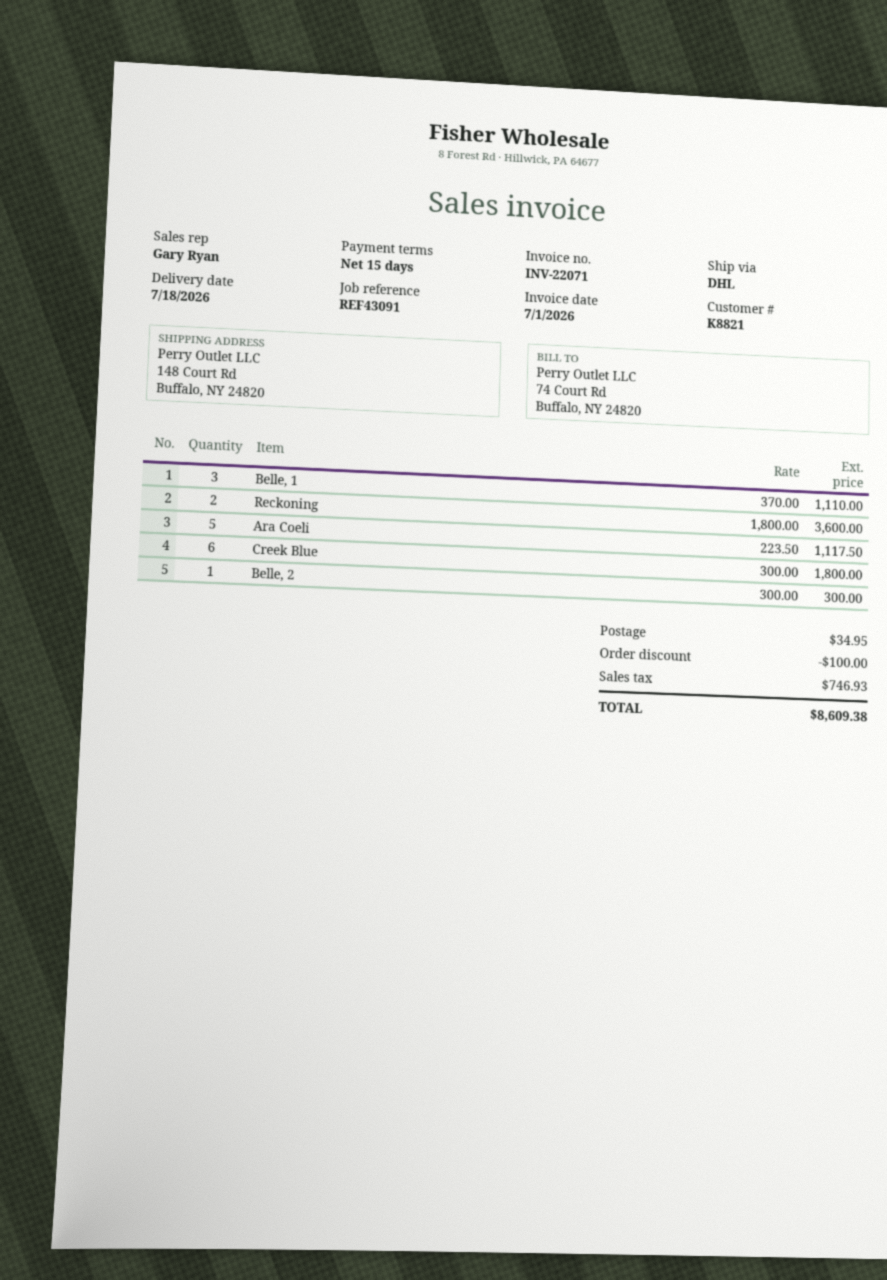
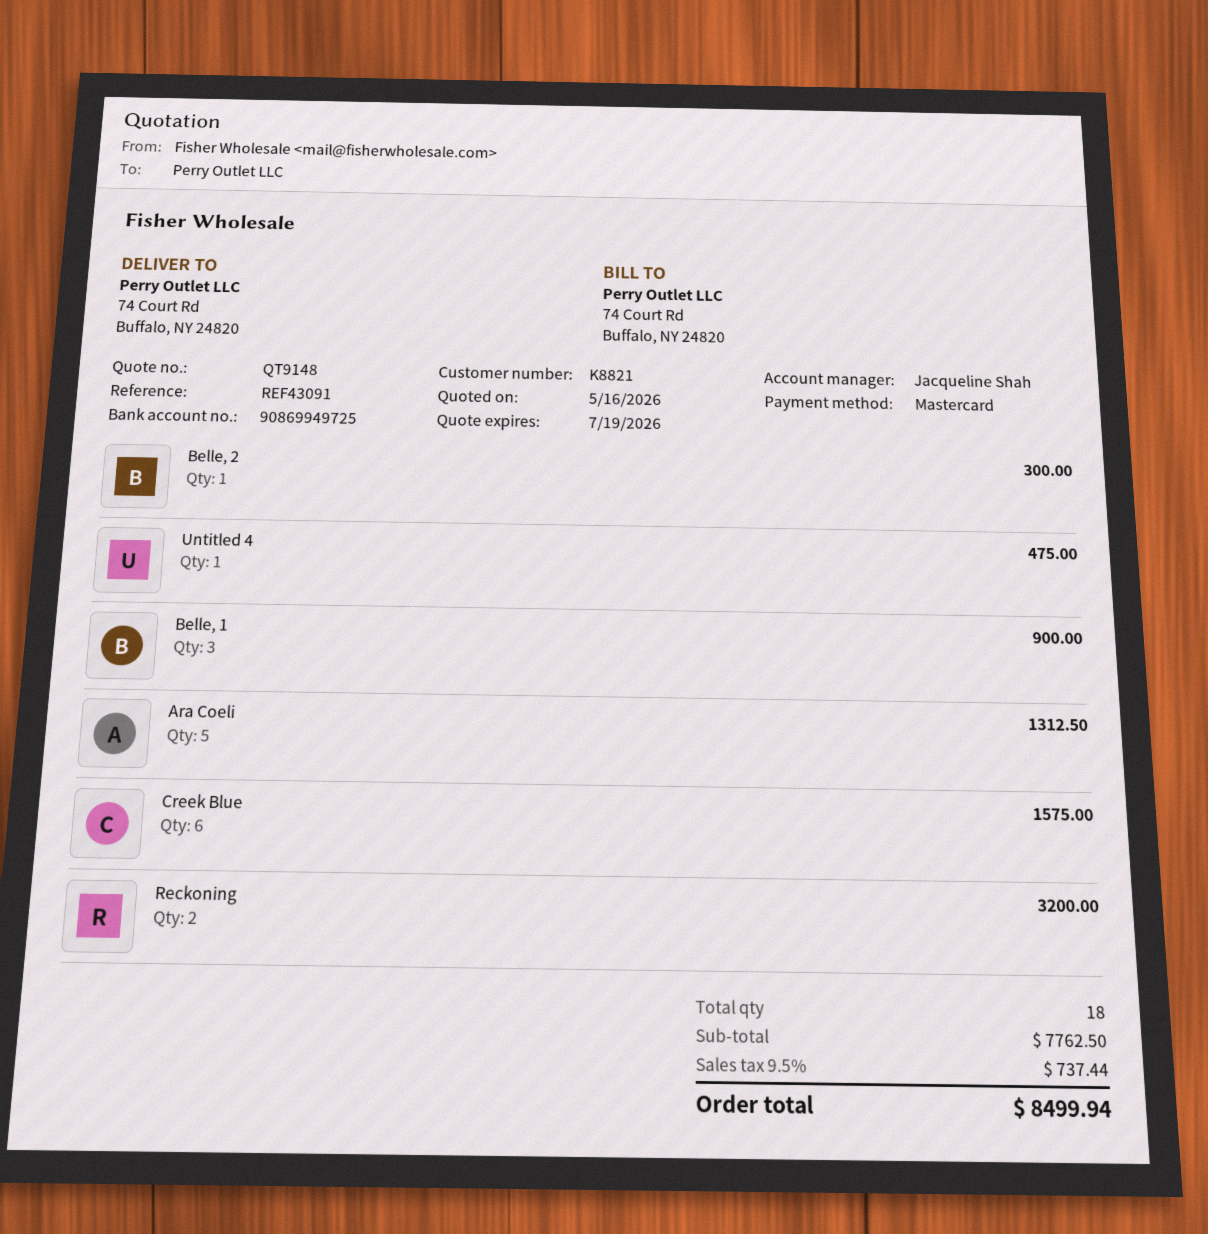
sales rep: Gary Ryan -> Jacqueline Shah
ship to: 148 Court Rd, Buffalo, NY 24820 -> 74 Court Rd, Buffalo, NY 24820
Belle, 1: 3 for 1110.00 -> 3 for 900.00
Reckoning: 2 for 3600.00 -> 2 for 3200.00
Ara Coeli: 5 for 1117.50 -> 5 for 1312.50
Creek Blue: 6 for 1800.00 -> 6 for 1575.00
Untitled 4: none -> 1 for 475.00
discount: 100.00 -> none
shipping: 34.95 -> none
tax: 746.93 -> 737.44
total: 8609.38 -> 8499.94

